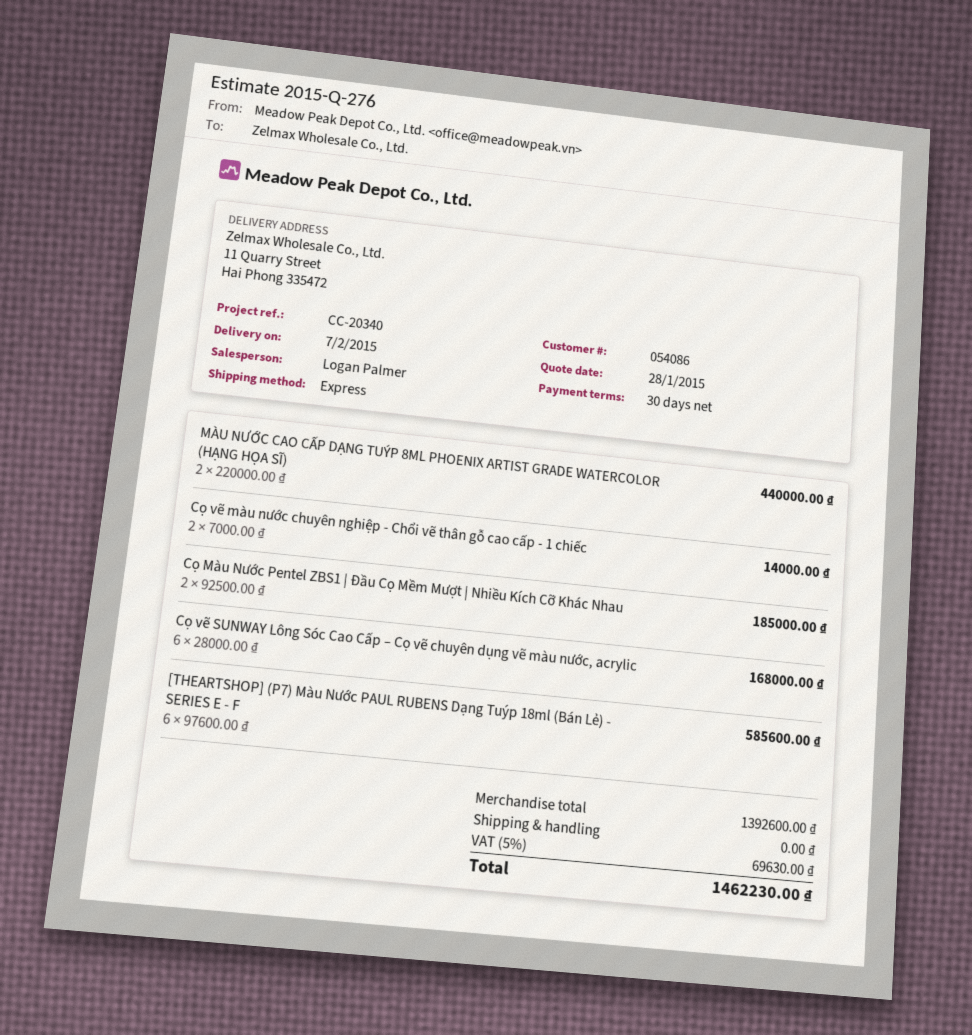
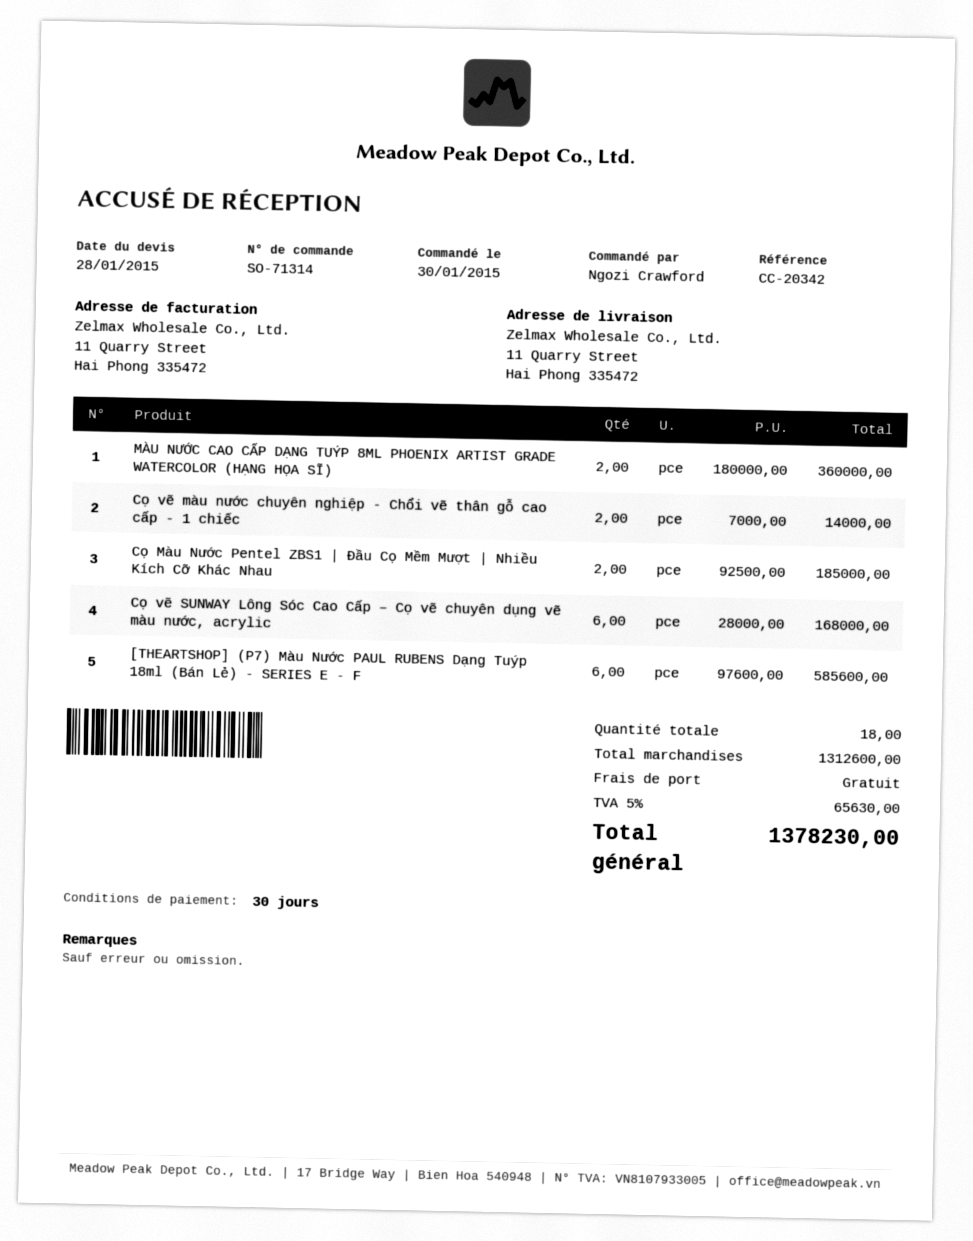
reference: CC-20340 -> CC-20342
MÀU NƯỚC CAO CẤP DẠNG TUÝP 8ML PHOENIX ARTIST GRADE WATERCOLOR (HẠNG HỌA SĨ): 2 x 220000.00 = 440000.00 -> 2 x 180000.00 = 360000.00
subtotal: 1392600.00 -> 1312600.00
tax: 5% = 69630.00 -> 5% = 65630.00
total: 1462230.00 -> 1378230.00

